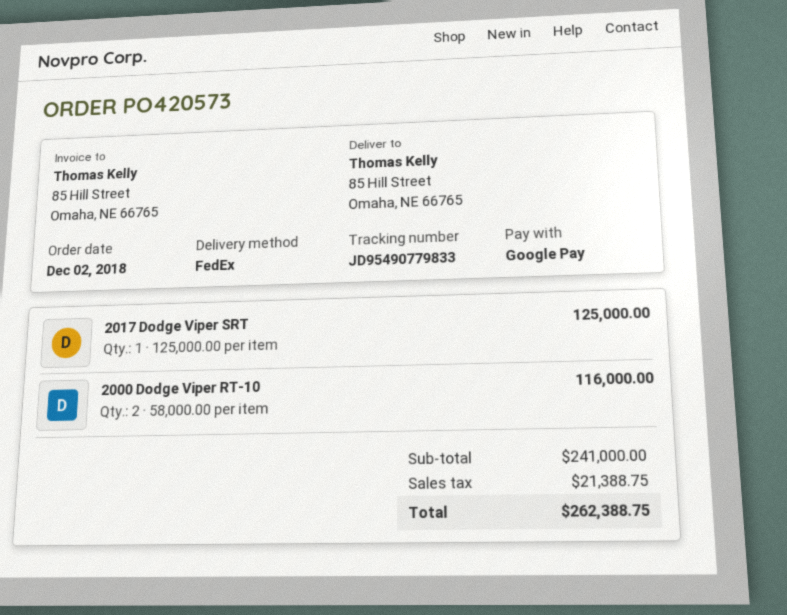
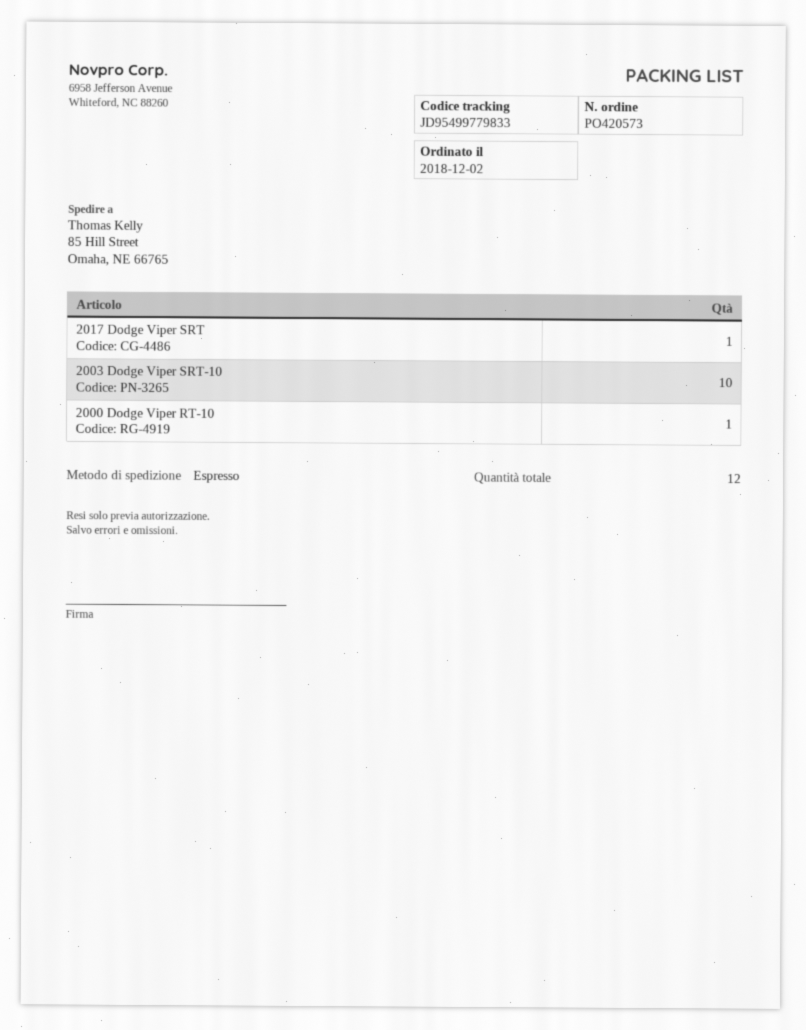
shipping method: FedEx -> express
tracking number: JD95490779833 -> JD95499779833
2000 Dodge Viper RT-10: 2 -> 1
2003 Dodge Viper SRT-10: none -> 10

